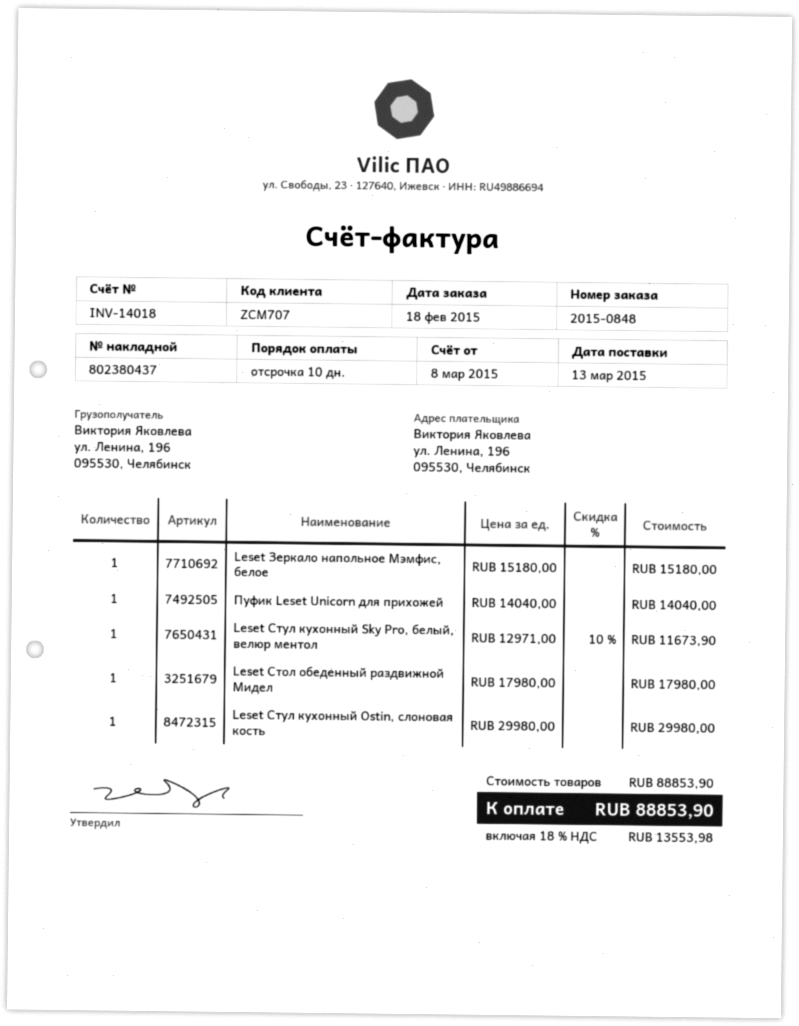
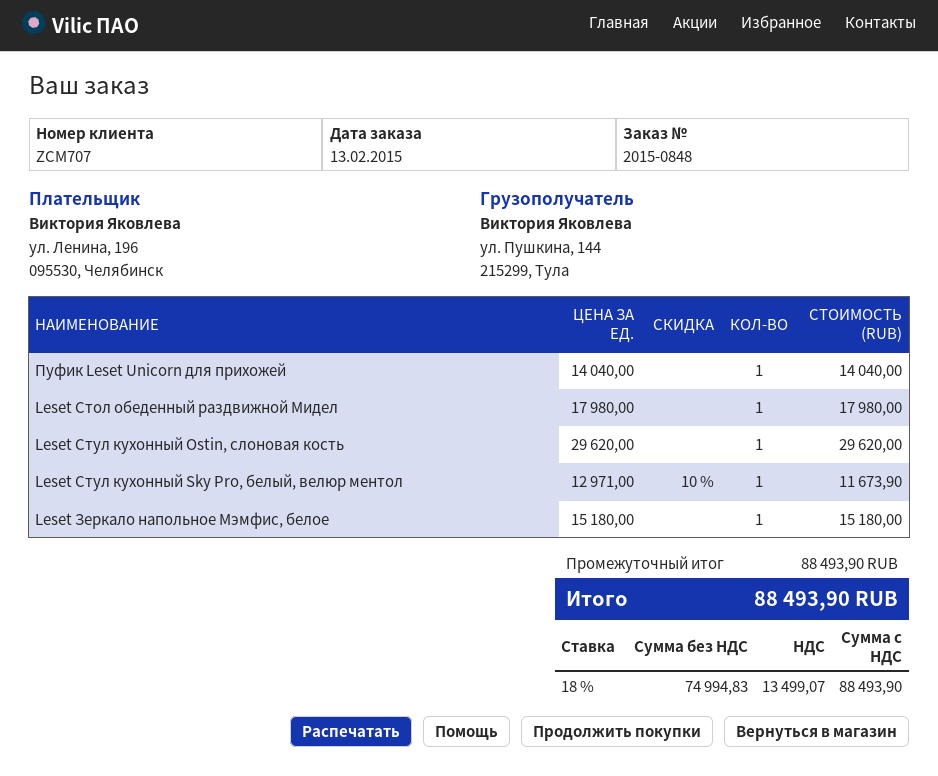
order date: 2015-02-18 -> 2015-02-13
ship to: ул. Ленина, 196, 095530, Челябинск -> ул. Пушкина, 144, 215299, Тула
Leset Стул кухонный Ostin, слоновая кость: 1 x 29980.00 = 29980.00 -> 1 x 29620.00 = 29620.00
subtotal: 88853.90 -> 88493.90
tax: 18% = 13553.98 -> 18% = 13499.07
total: 88853.90 -> 88493.90

